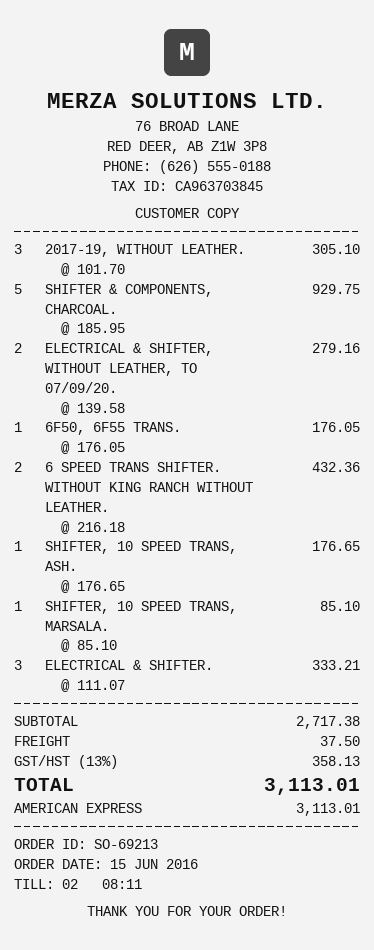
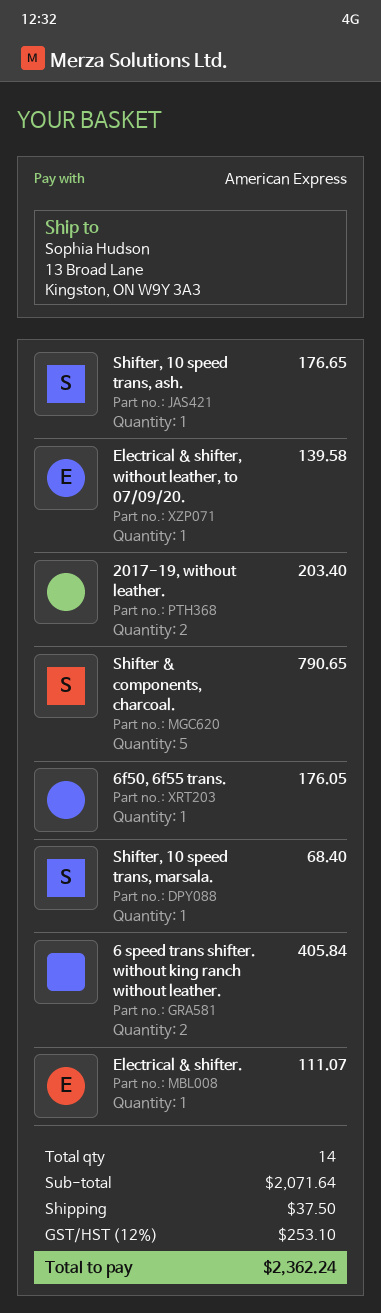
2017-19, WITHOUT LEATHER.: 3 for 305.10 -> 2 for 203.40
SHIFTER & COMPONENTS, CHARCOAL.: 5 for 929.75 -> 5 for 790.65
ELECTRICAL & SHIFTER, WITHOUT LEATHER, TO 07/09/20.: 2 for 279.16 -> 1 for 139.58
6 SPEED TRANS SHIFTER. WITHOUT KING RANCH WITHOUT LEATHER.: 2 for 432.36 -> 2 for 405.84
SHIFTER, 10 SPEED TRANS, MARSALA.: 1 for 85.10 -> 1 for 68.40
ELECTRICAL & SHIFTER.: 3 for 333.21 -> 1 for 111.07
subtotal: 2717.38 -> 2071.64
tax: 13% = 358.13 -> 12% = 253.10
total: 3113.01 -> 2362.24

